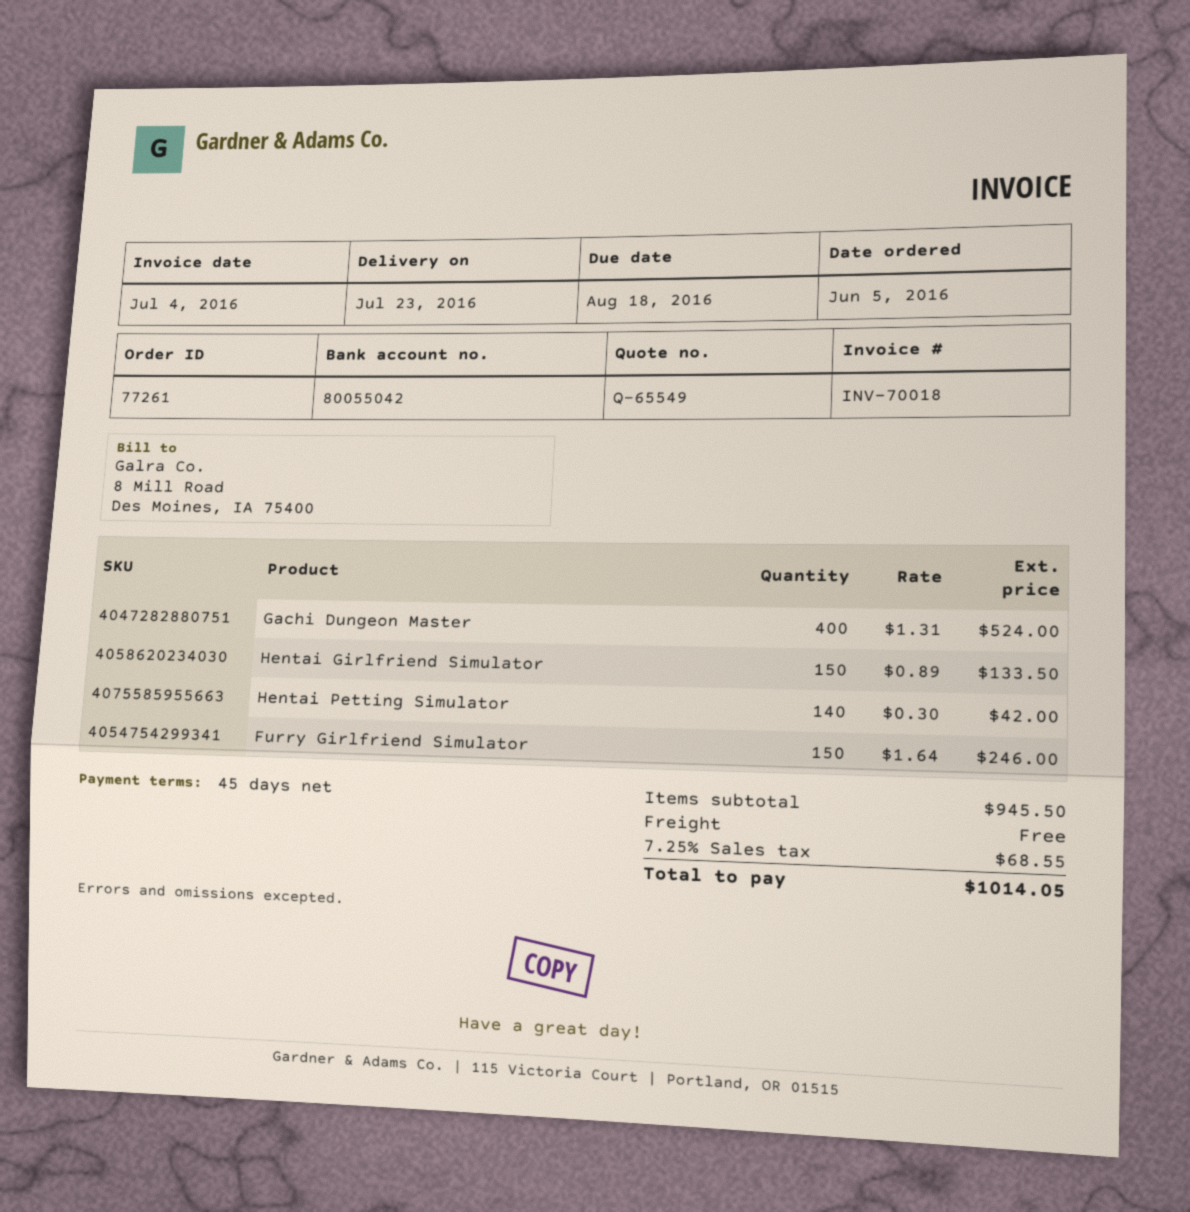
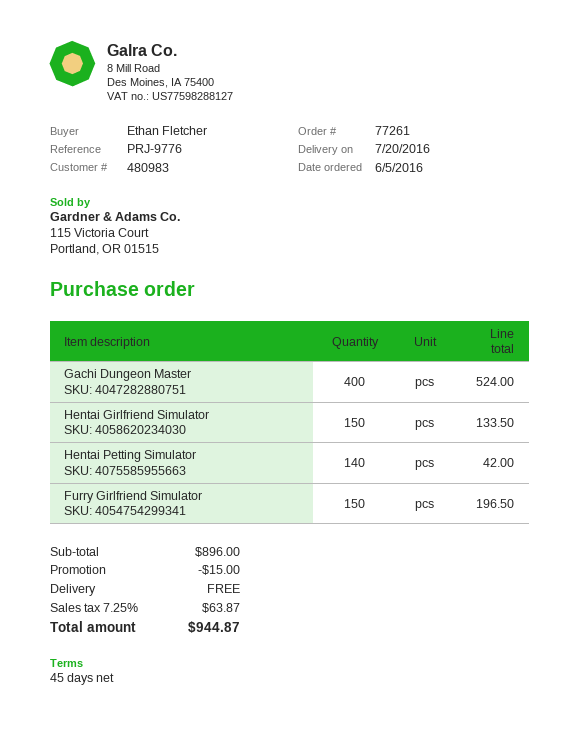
delivery date: 2016-07-23 -> 2016-07-20
Furry Girlfriend Simulator: 150 for 246.00 -> 150 for 196.50
subtotal: 945.50 -> 896.00
discount: none -> 15.00
tax: 7.25% = 68.55 -> 7.25% = 63.87
total: 1014.05 -> 944.87

